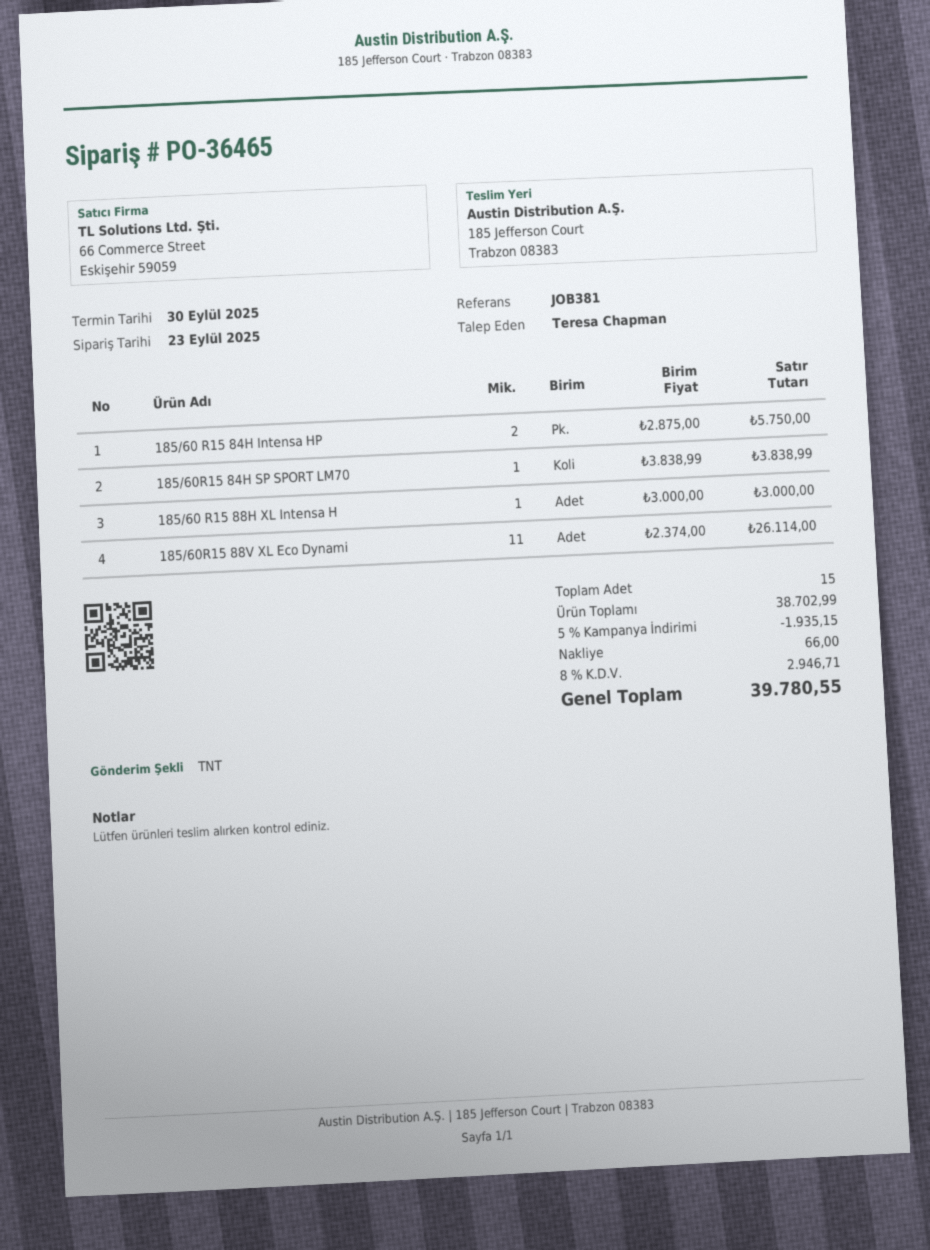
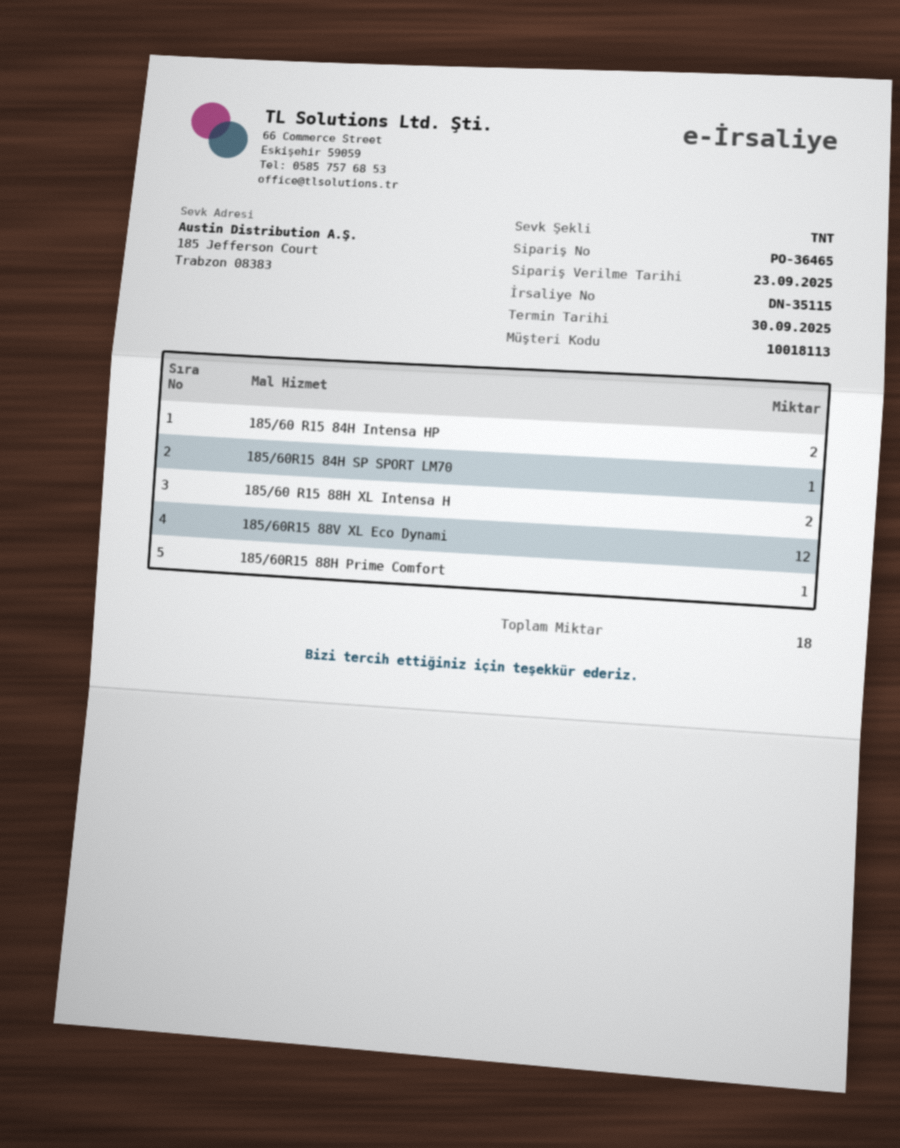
185/60 R15 88H XL Intensa H: 1 -> 2
185/60R15 88V XL Eco Dynami: 11 -> 12
185/60R15 88H Prime Comfort: none -> 1
total quantity: 15 -> 18

